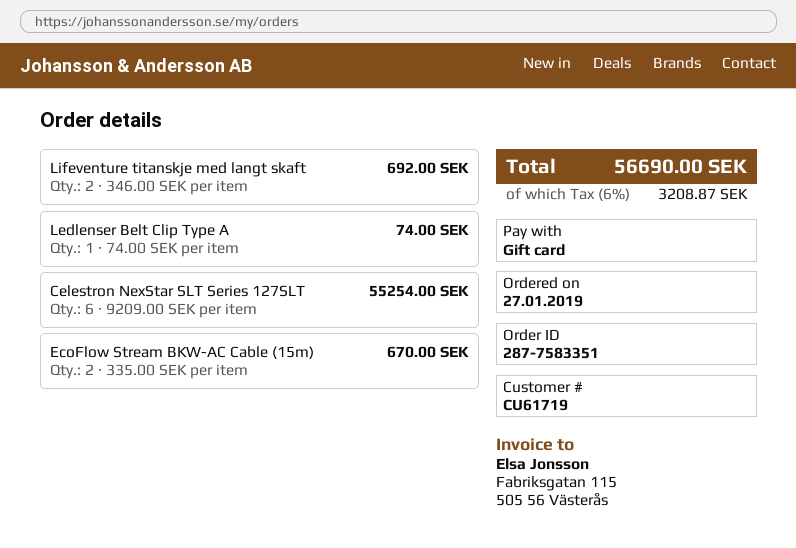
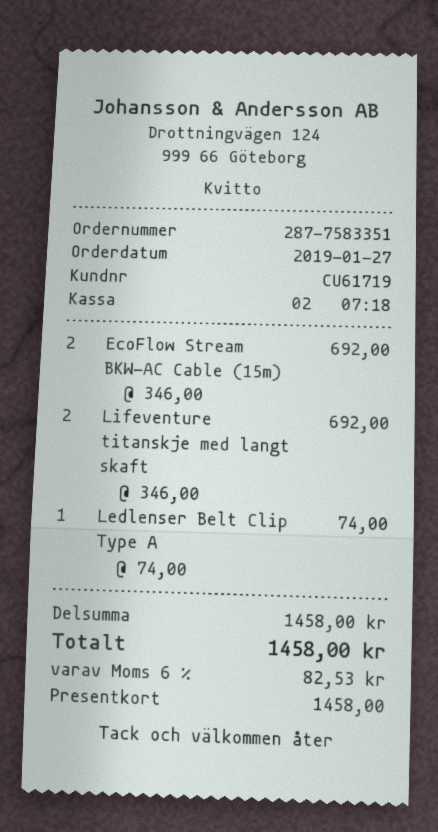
Celestron NexStar SLT Series 127SLT: 6 x 9209.00 = 55254.00 -> none
EcoFlow Stream BKW-AC Cable (15m): 2 x 335.00 = 670.00 -> 2 x 346.00 = 692.00
tax: 6% = 3208.87 -> 6% = 82.53
total: 56690.00 -> 1458.00

